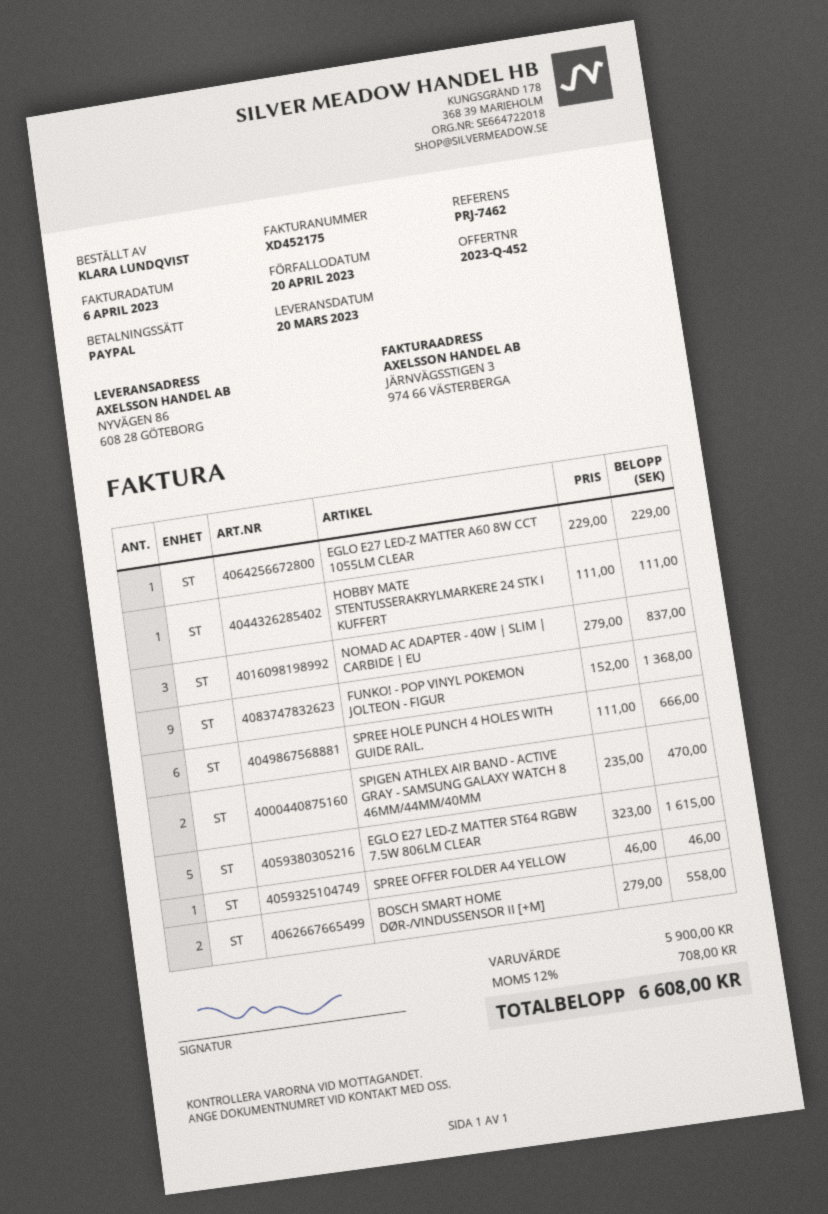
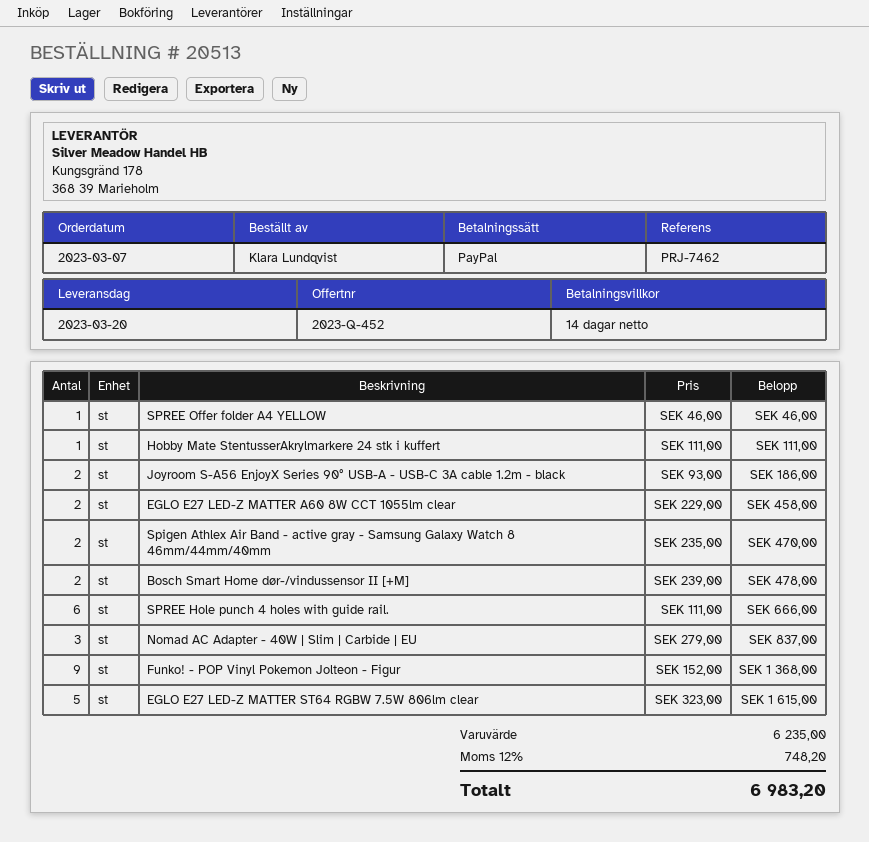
EGLO E27 LED-Z MATTER A60 8W CCT 1055LM CLEAR: 1 x 229.00 = 229.00 -> 2 x 229.00 = 458.00
BOSCH SMART HOME DØR-/VINDUSSENSOR II [+M]: 2 x 279.00 = 558.00 -> 2 x 239.00 = 478.00
Joyroom S-A56 EnjoyX Series 90° USB-A - USB-C 3A cable 1.2m - black: none -> 2 x 93.00 = 186.00
subtotal: 5900.00 -> 6235.00
tax: 12% = 708.00 -> 12% = 748.20
total: 6608.00 -> 6983.20

